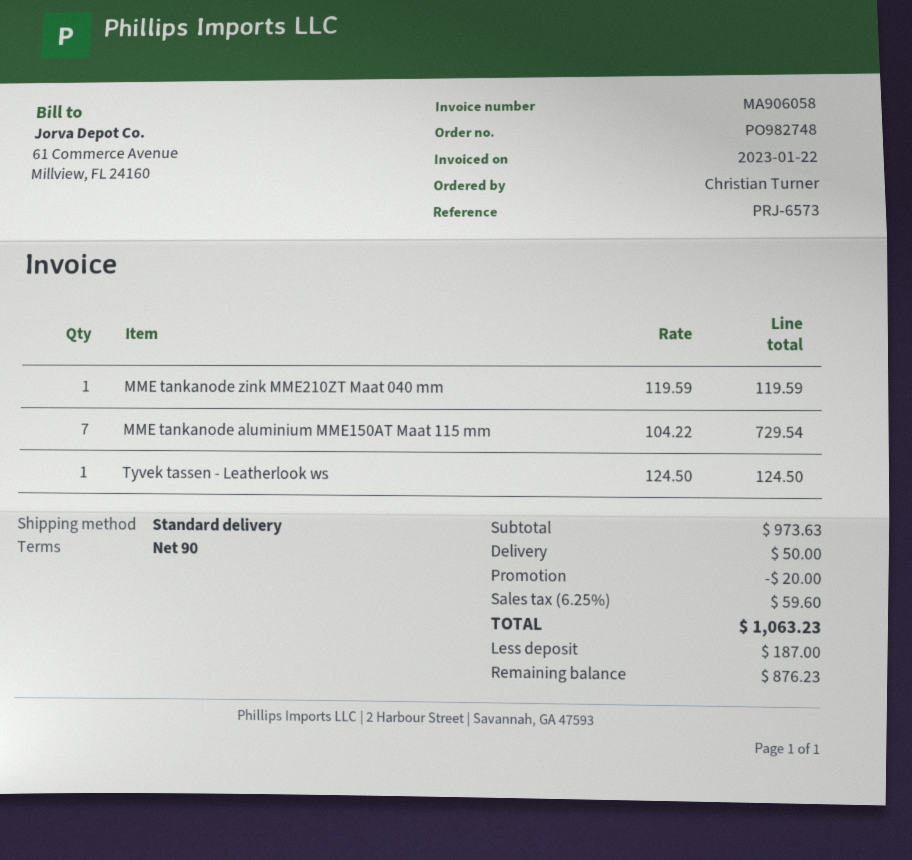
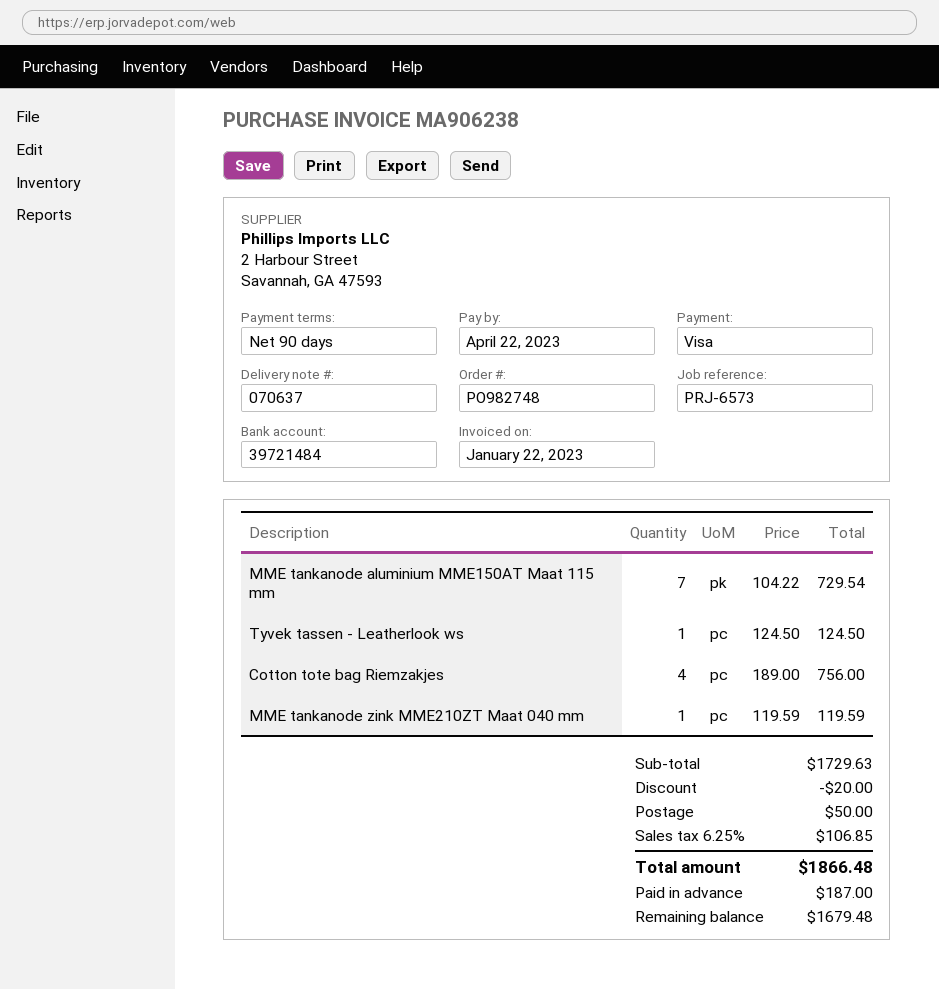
invoice number: MA906058 -> MA906238
Cotton tote bag Riemzakjes: none -> 4 x 189.00 = 756.00
subtotal: 973.63 -> 1729.63
tax: 6.25% = 59.60 -> 6.25% = 106.85
total: 1063.23 -> 1866.48
balance: 876.23 -> 1679.48

